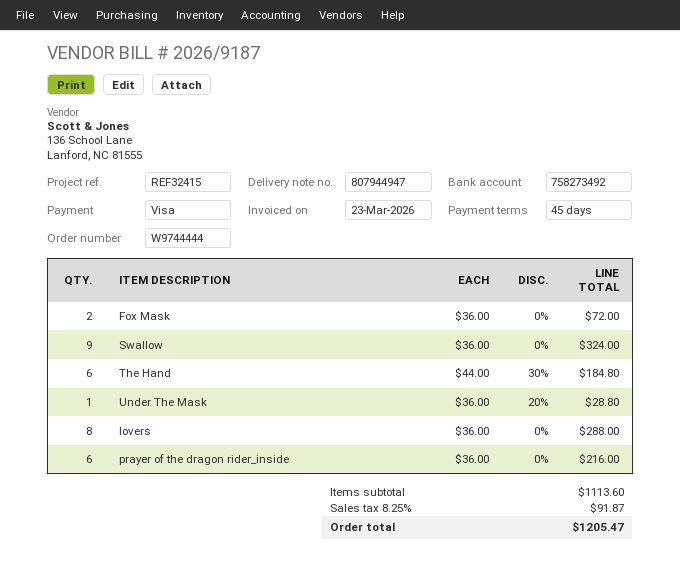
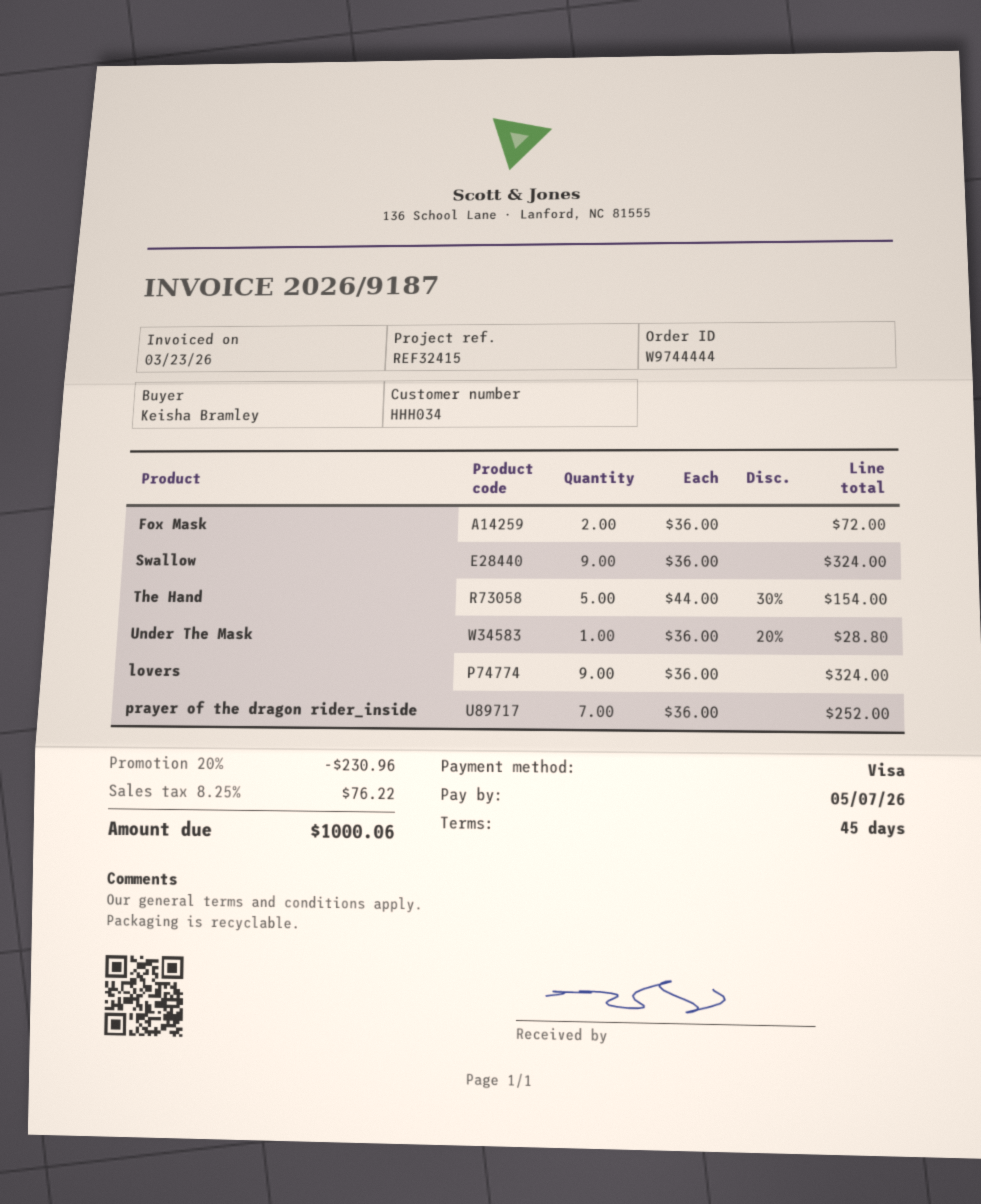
The Hand: 6 x 44.00 - 30% = 184.80 -> 5 x 44.00 - 30% = 154.00
lovers: 8 x 36.00 = 288.00 -> 9 x 36.00 = 324.00
prayer of the dragon rider_inside: 6 x 36.00 = 216.00 -> 7 x 36.00 = 252.00
discount: none -> 20% = 230.96
tax: 8.25% = 91.87 -> 8.25% = 76.22
total: 1205.47 -> 1000.06

